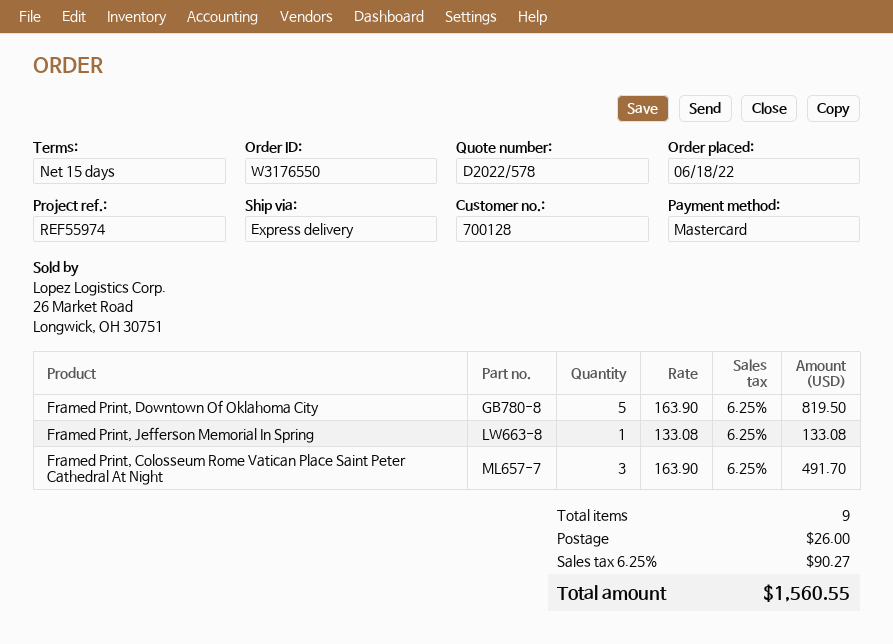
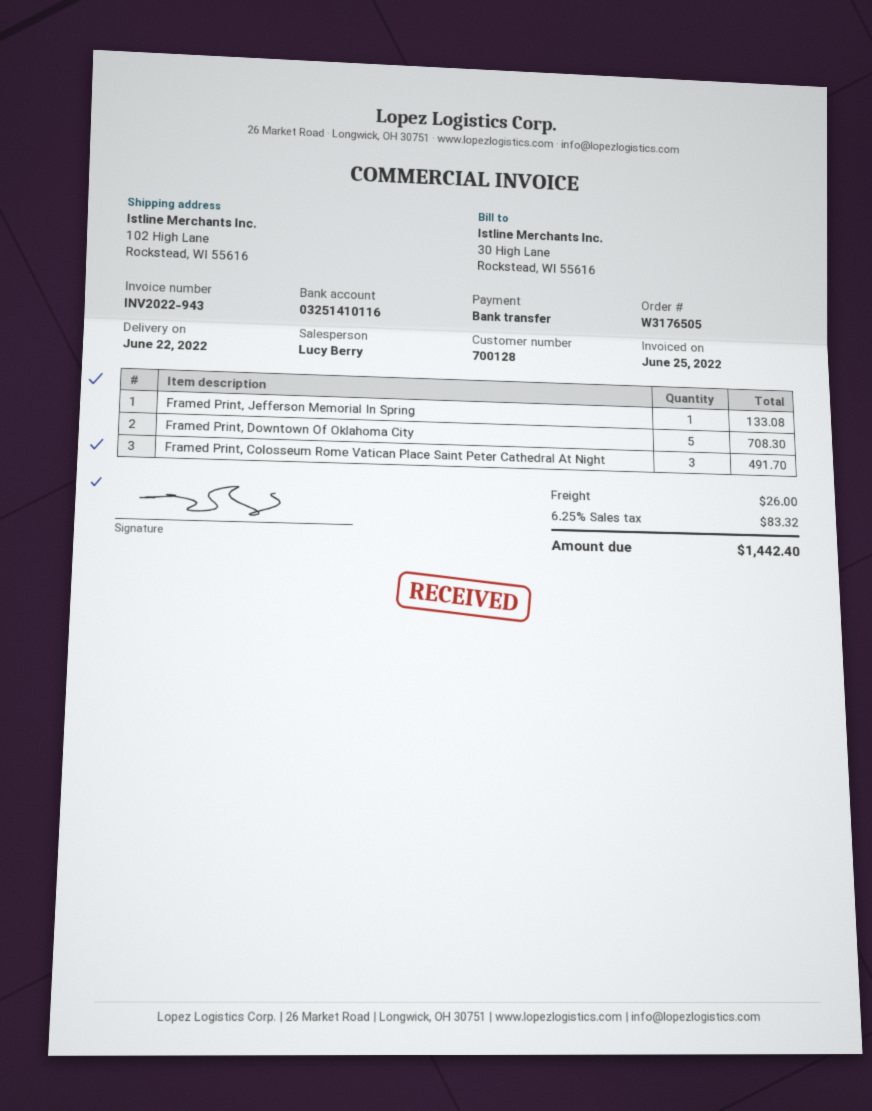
order number: W3176550 -> W3176505
payment method: Mastercard -> bank transfer
Framed Print, Downtown Of Oklahoma City: 5 for 819.50 -> 5 for 708.30
tax: 6.25% = 90.27 -> 6.25% = 83.32
total: 1560.55 -> 1442.40

